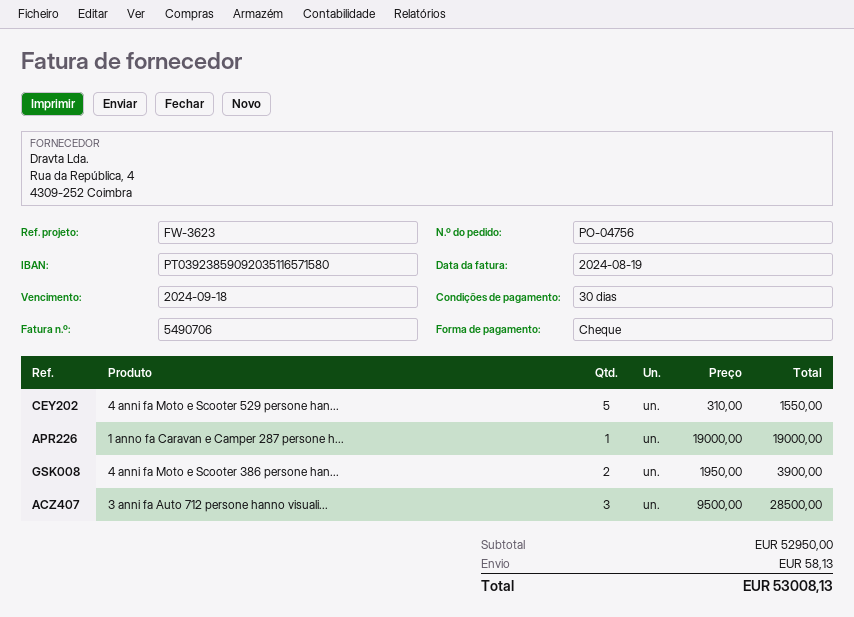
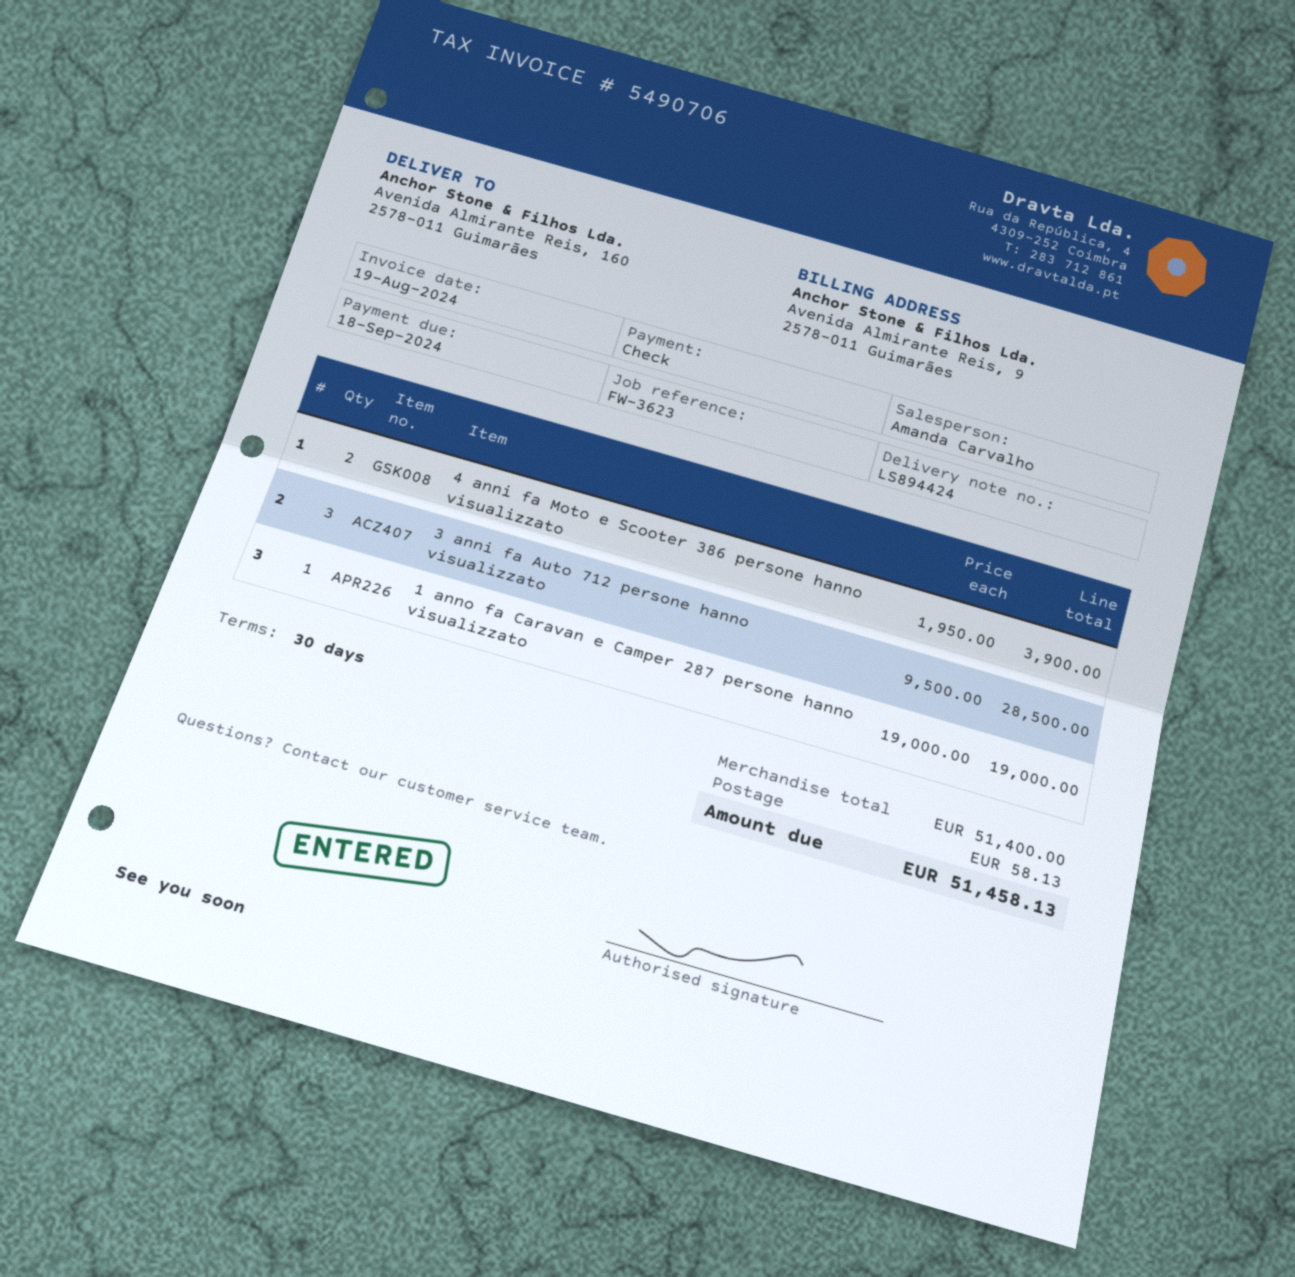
4 anni fa Moto e Scooter 529 persone han...: 5 x 310.00 = 1550.00 -> none
subtotal: 52950.00 -> 51400.00
total: 53008.13 -> 51458.13

